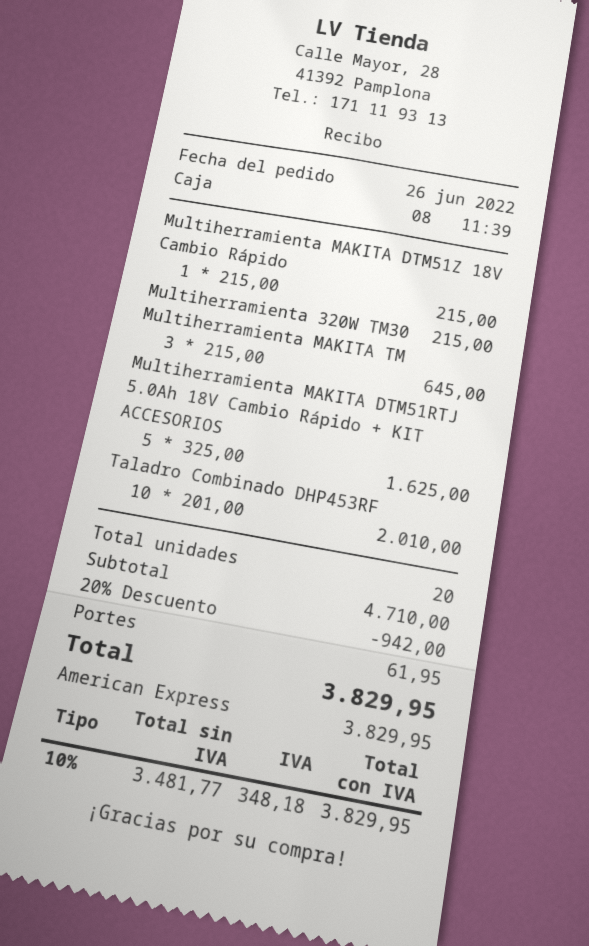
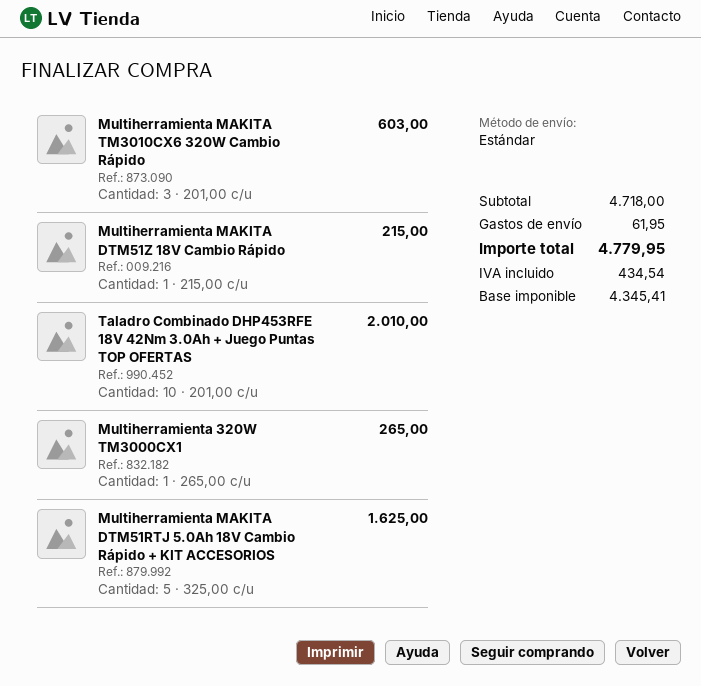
Multiherramienta 320W TM30: 1 x 215.00 = 215.00 -> 1 x 265.00 = 265.00
Multiherramienta MAKITA TM: 3 x 215.00 = 645.00 -> 3 x 201.00 = 603.00
subtotal: 4710.00 -> 4718.00
discount: 20% = 942.00 -> none
net: 3481.77 -> 4345.41
tax: 348.18 -> 434.54
total: 3829.95 -> 4779.95

